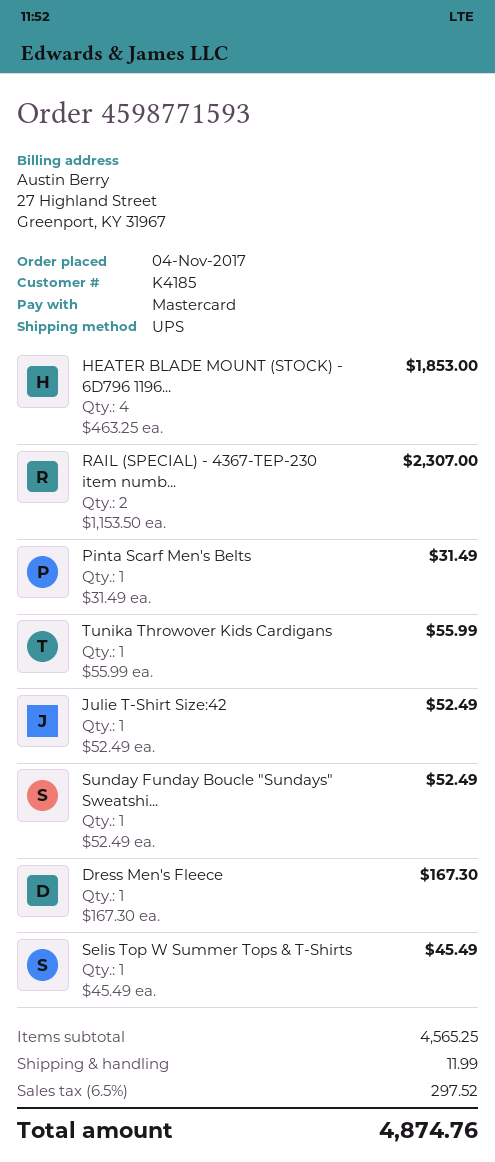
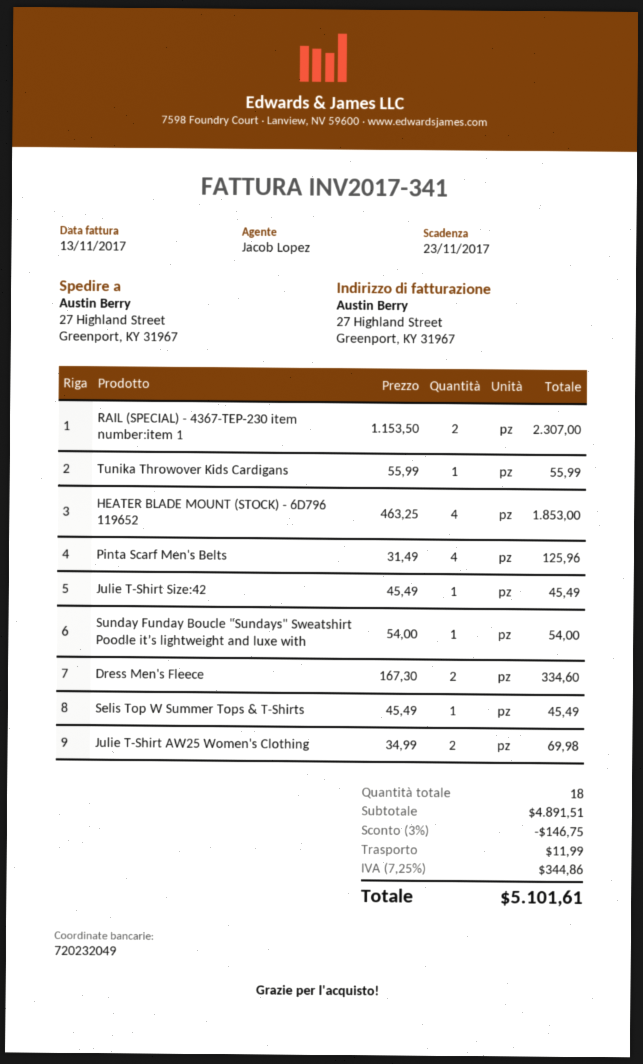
Pinta Scarf Men's Belts: 1 x 31.49 = 31.49 -> 4 x 31.49 = 125.96
Julie T-Shirt Size:42: 1 x 52.49 = 52.49 -> 1 x 45.49 = 45.49
Sunday Funday Boucle "Sundays" Sweatshi...: 1 x 52.49 = 52.49 -> 1 x 54.00 = 54.00
Dress Men's Fleece: 1 x 167.30 = 167.30 -> 2 x 167.30 = 334.60
Julie T-Shirt AW25 Women's Clothing: none -> 2 x 34.99 = 69.98
subtotal: 4565.25 -> 4891.51
discount: none -> 3% = 146.75
tax: 6.5% = 297.52 -> 7.25% = 344.86
total: 4874.76 -> 5101.61

